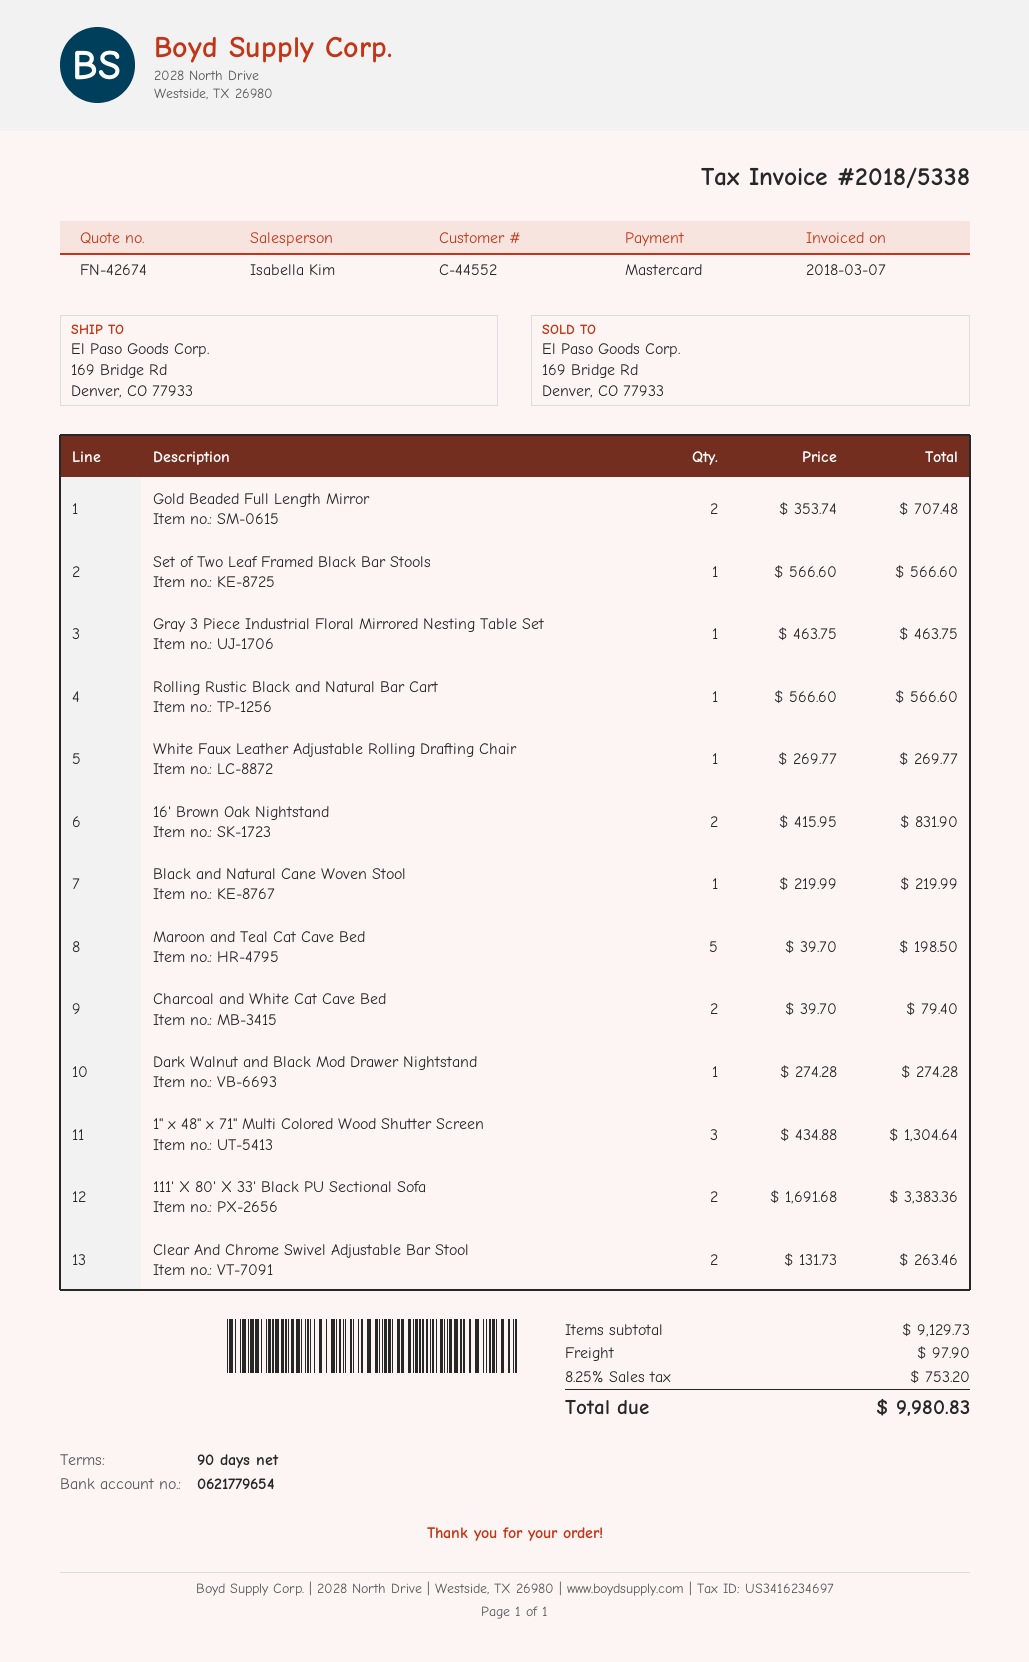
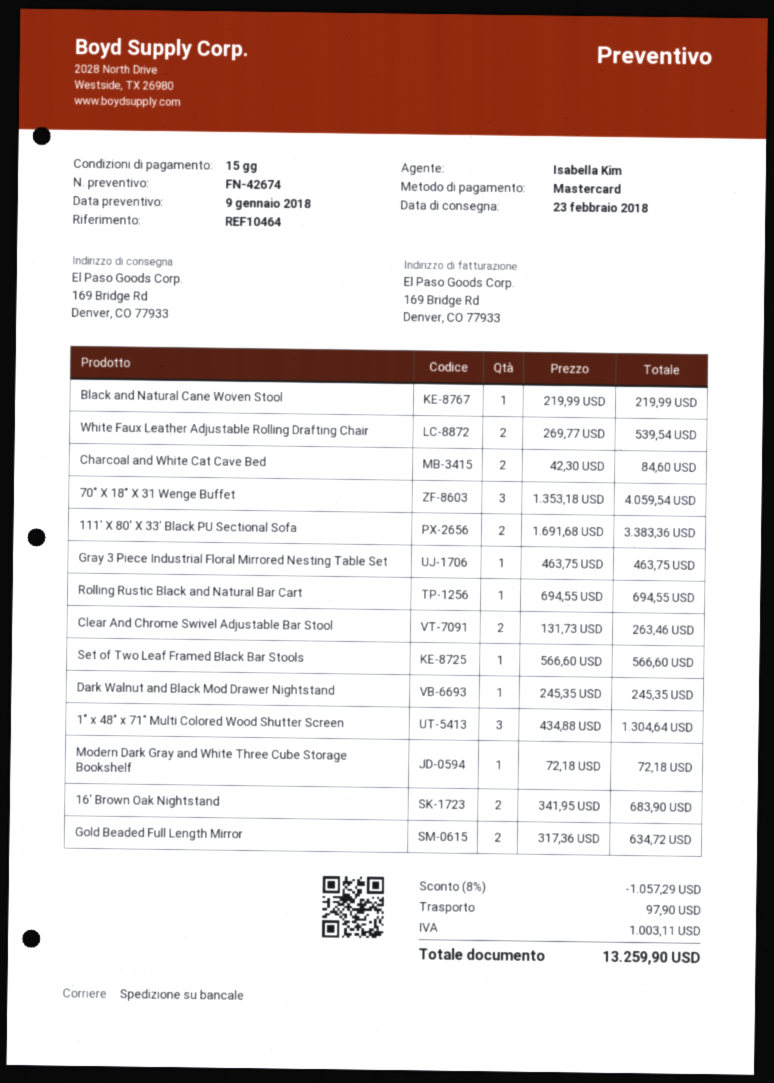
payment terms: 90 days -> 15 days
Gold Beaded Full Length Mirror: 2 x 353.74 = 707.48 -> 2 x 317.36 = 634.72
Rolling Rustic Black and Natural Bar Cart: 1 x 566.60 = 566.60 -> 1 x 694.55 = 694.55
White Faux Leather Adjustable Rolling Drafting Chair: 1 x 269.77 = 269.77 -> 2 x 269.77 = 539.54
16' Brown Oak Nightstand: 2 x 415.95 = 831.90 -> 2 x 341.95 = 683.90
Maroon and Teal Cat Cave Bed: 5 x 39.70 = 198.50 -> none
Charcoal and White Cat Cave Bed: 2 x 39.70 = 79.40 -> 2 x 42.30 = 84.60
Dark Walnut and Black Mod Drawer Nightstand: 1 x 274.28 = 274.28 -> 1 x 245.35 = 245.35
70" X 18" X 31 Wenge Buffet: none -> 3 x 1353.18 = 4059.54
Modern Dark Gray and White Three Cube Storage Bookshelf: none -> 1 x 72.18 = 72.18
discount: none -> 8% = 1057.29
tax: 753.20 -> 1003.11
total: 9980.83 -> 13259.90

